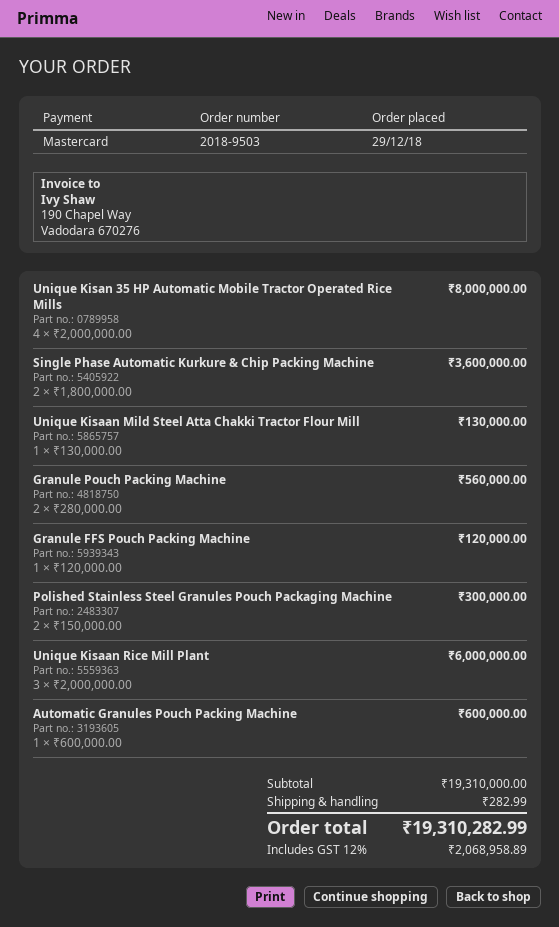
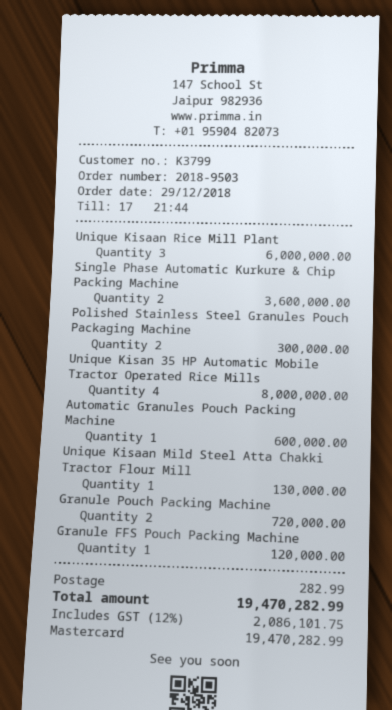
Granule Pouch Packing Machine: 2 for 560000.00 -> 2 for 720000.00
tax: 12% = 2068958.89 -> 12% = 2086101.75
total: 19310282.99 -> 19470282.99

